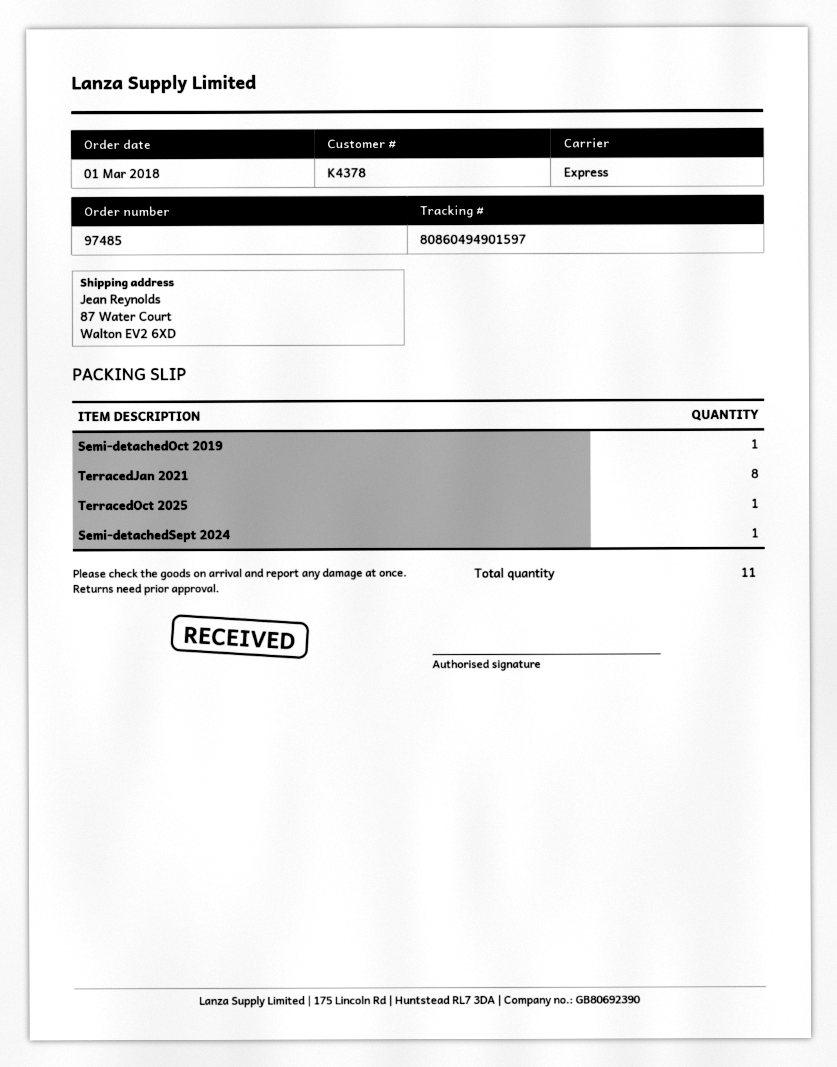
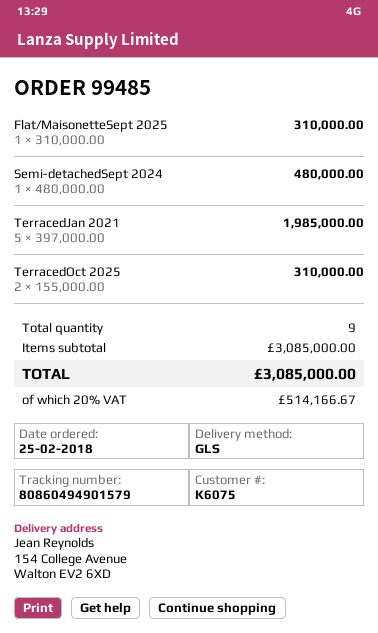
order number: 97485 -> 99485
order date: 2018-03-01 -> 2018-02-25
customer number: K4378 -> K6075
shipping method: express -> GLS
tracking number: 80860494901597 -> 80860494901579
ship to: 87 Water Court, Walton EV2 6XD -> 154 College Avenue, Walton EV2 6XD
Semi-detachedOct 2019: 1 -> none
TerracedJan 2021: 8 -> 5
TerracedOct 2025: 1 -> 2
Flat/MaisonetteSept 2025: none -> 1
total quantity: 11 -> 9

